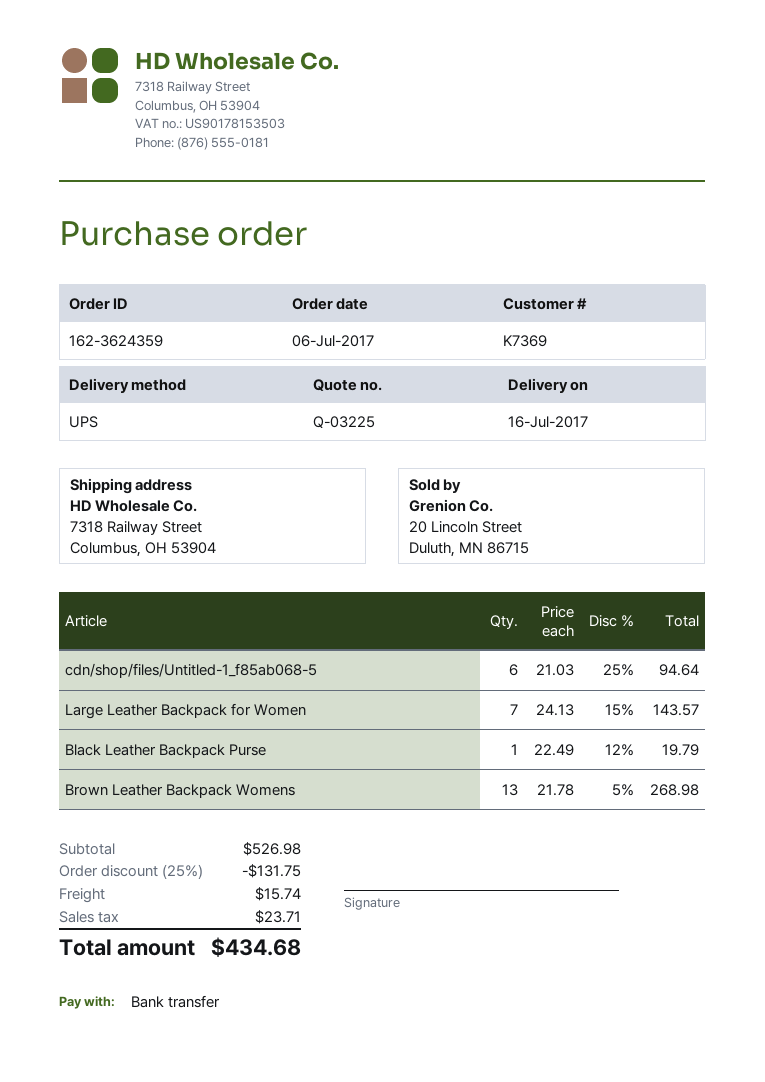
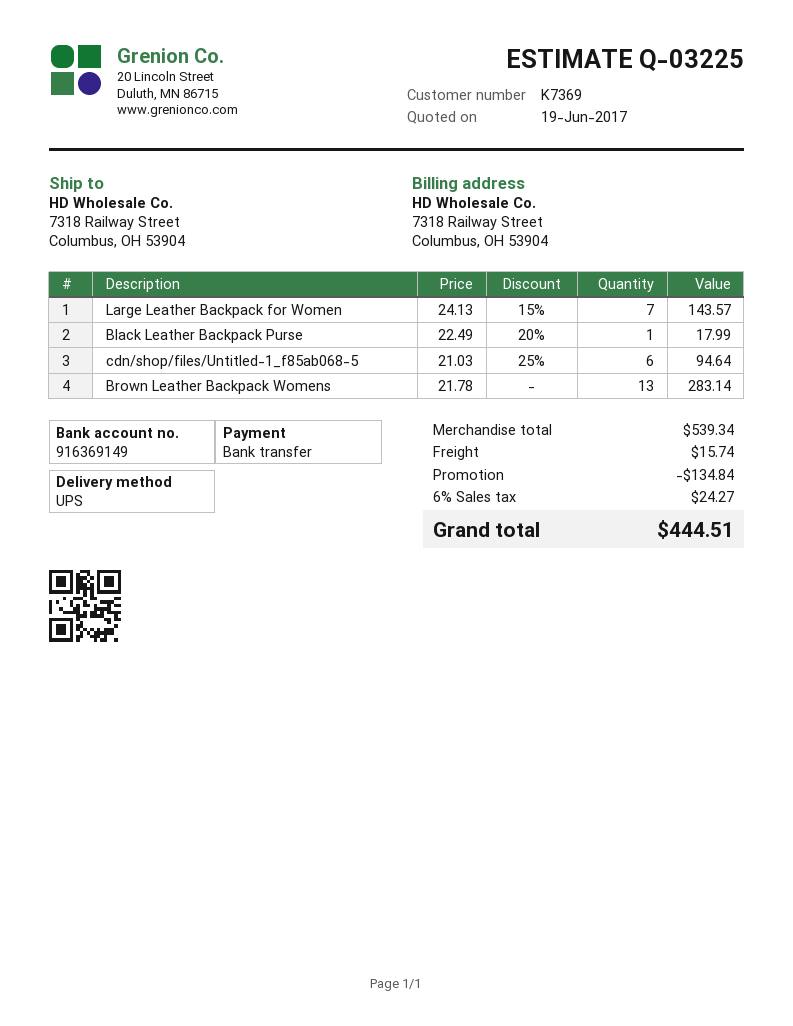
Black Leather Backpack Purse: 1 x 22.49 - 12% = 19.79 -> 1 x 22.49 - 20% = 17.99
Brown Leather Backpack Womens: 13 x 21.78 - 5% = 268.98 -> 13 x 21.78 = 283.14
subtotal: 526.98 -> 539.34
discount: 131.75 -> 134.84
tax: 23.71 -> 24.27
total: 434.68 -> 444.51

